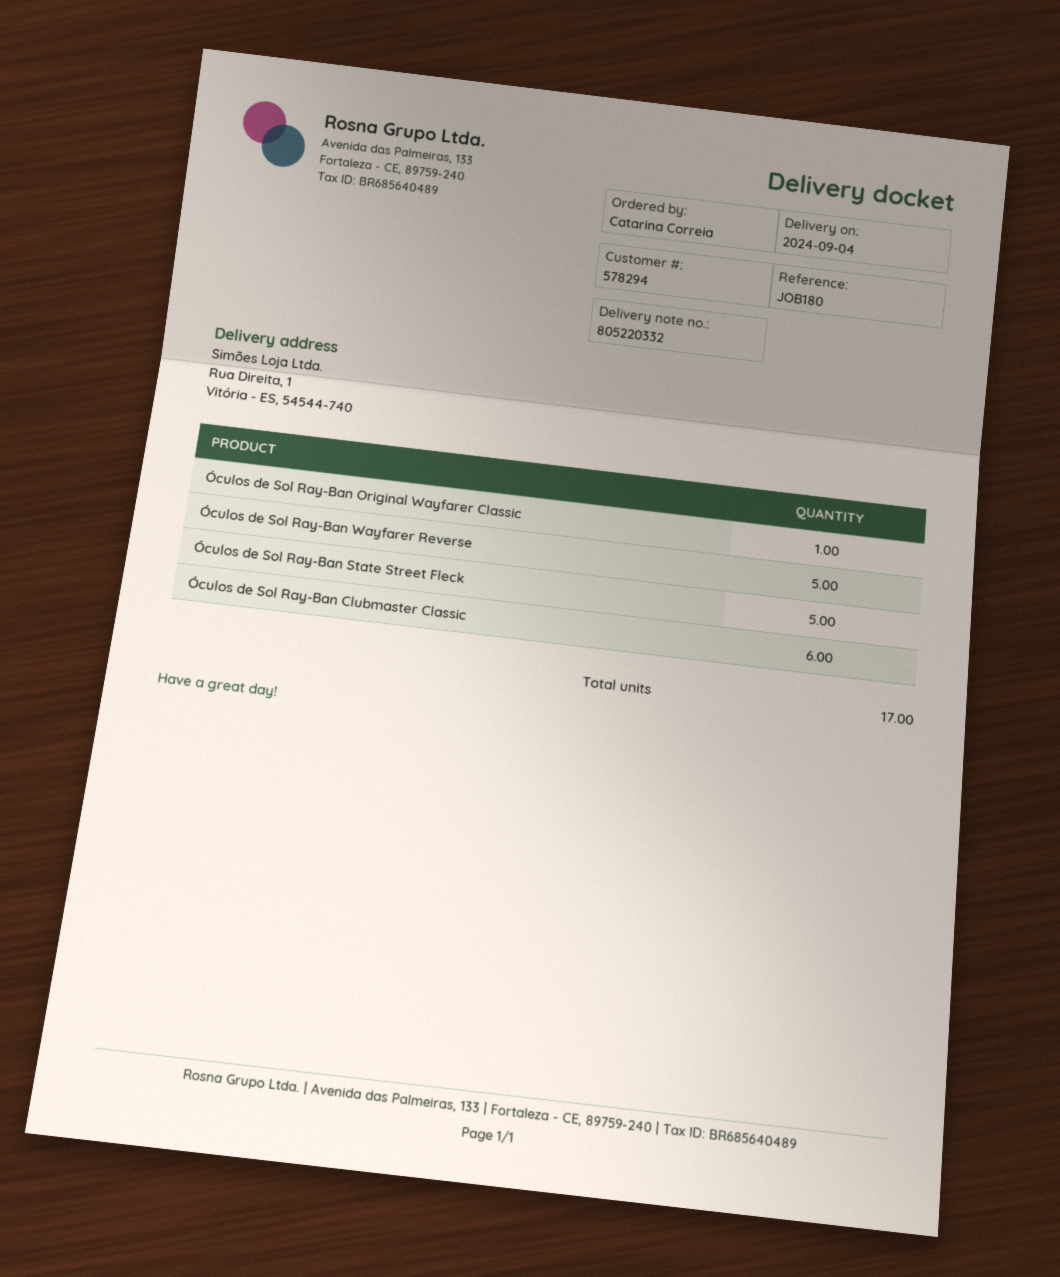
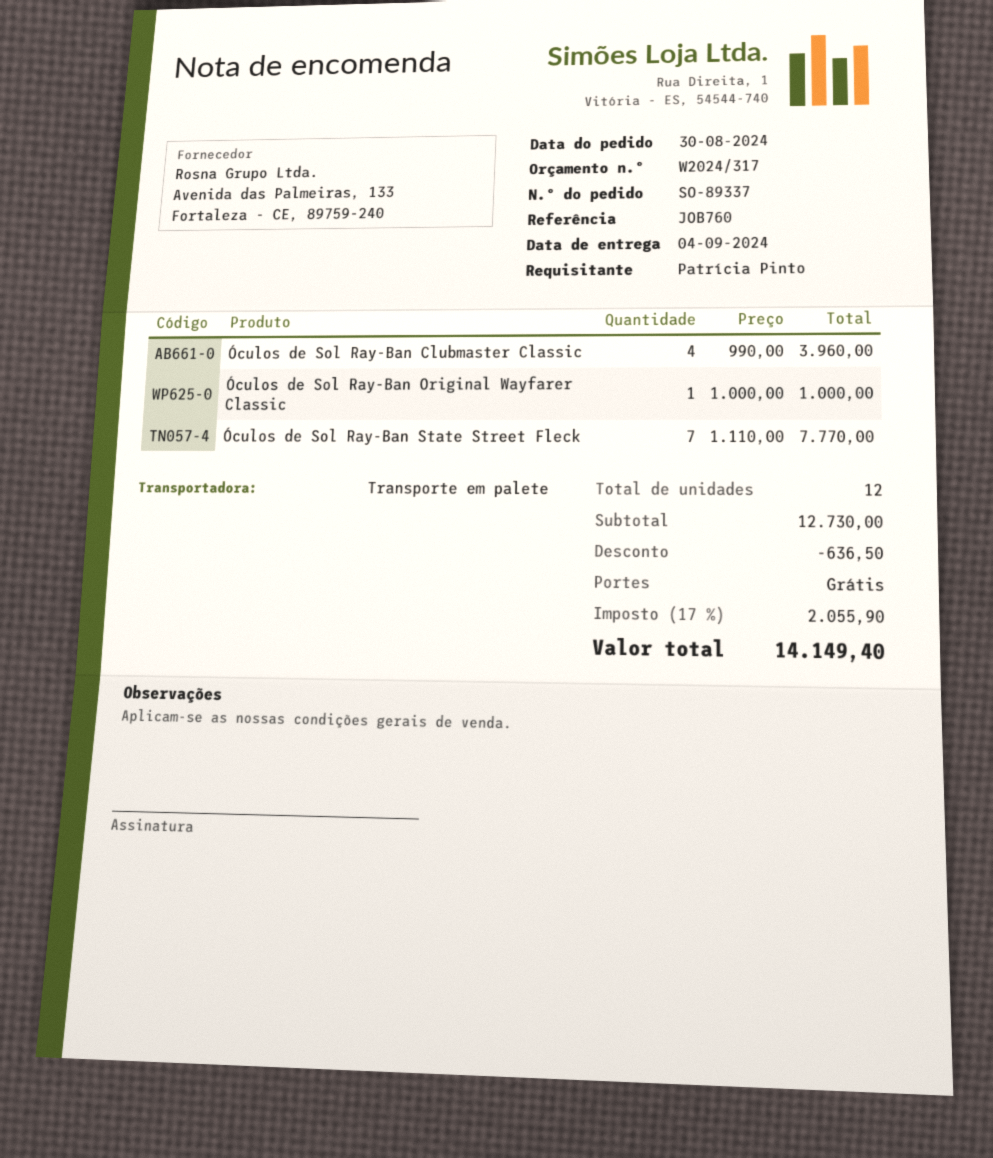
reference: JOB180 -> JOB760
ordered by: Catarina Correia -> Patrícia Pinto
Óculos de Sol Ray-Ban Wayfarer Reverse: 5 -> none
Óculos de Sol Ray-Ban State Street Fleck: 5 -> 7
Óculos de Sol Ray-Ban Clubmaster Classic: 6 -> 4
total quantity: 17 -> 12

